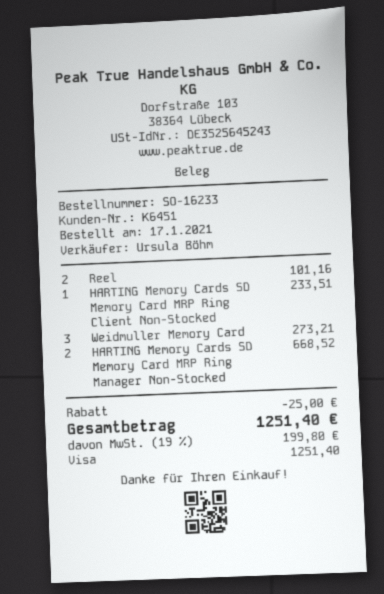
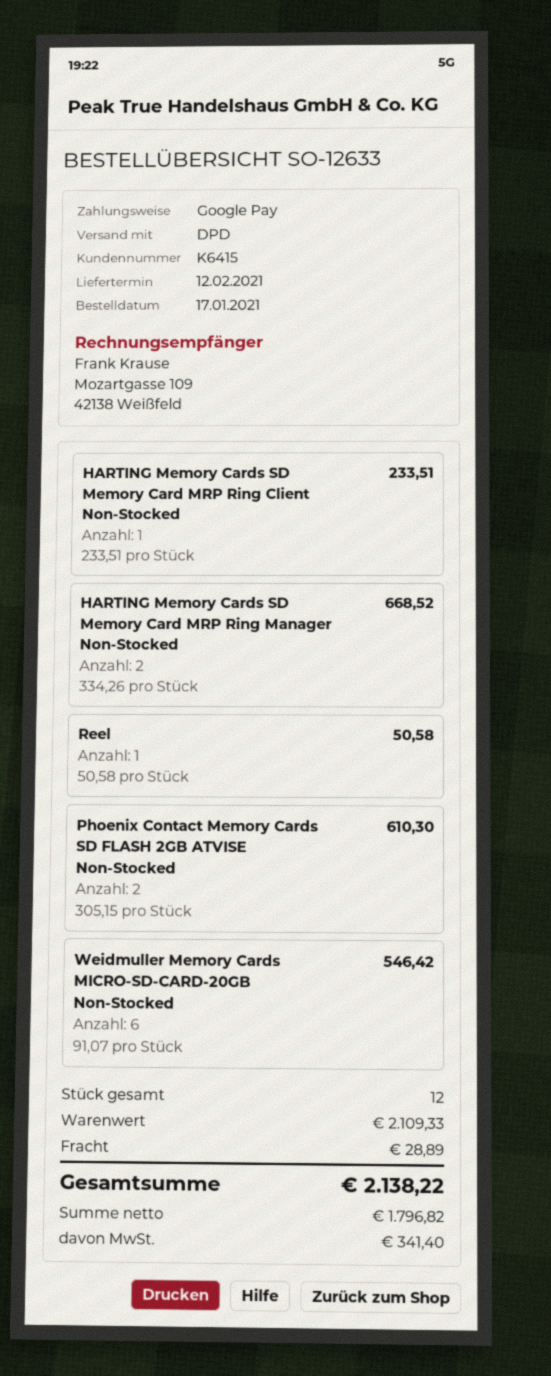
order number: SO-16233 -> SO-12633
customer number: K6451 -> K6415
payment method: Visa -> Google Pay
Reel: 2 for 101.16 -> 1 for 50.58
Weidmuller Memory Card: 3 for 273.21 -> 6 for 546.42
Phoenix Contact Memory Cards SD FLASH 2GB ATVISE Non-Stocked: none -> 2 for 610.30
discount: 25.00 -> none
shipping: none -> 28.89
tax: 199.80 -> 341.40
total: 1251.40 -> 2138.22

